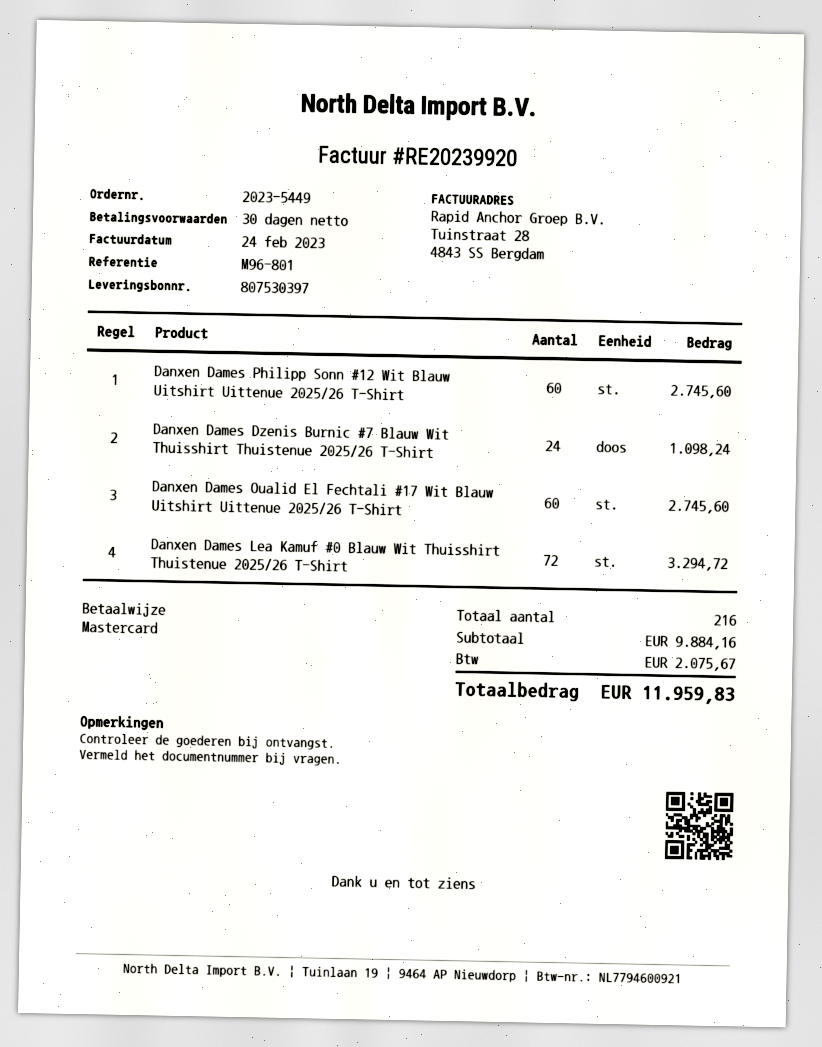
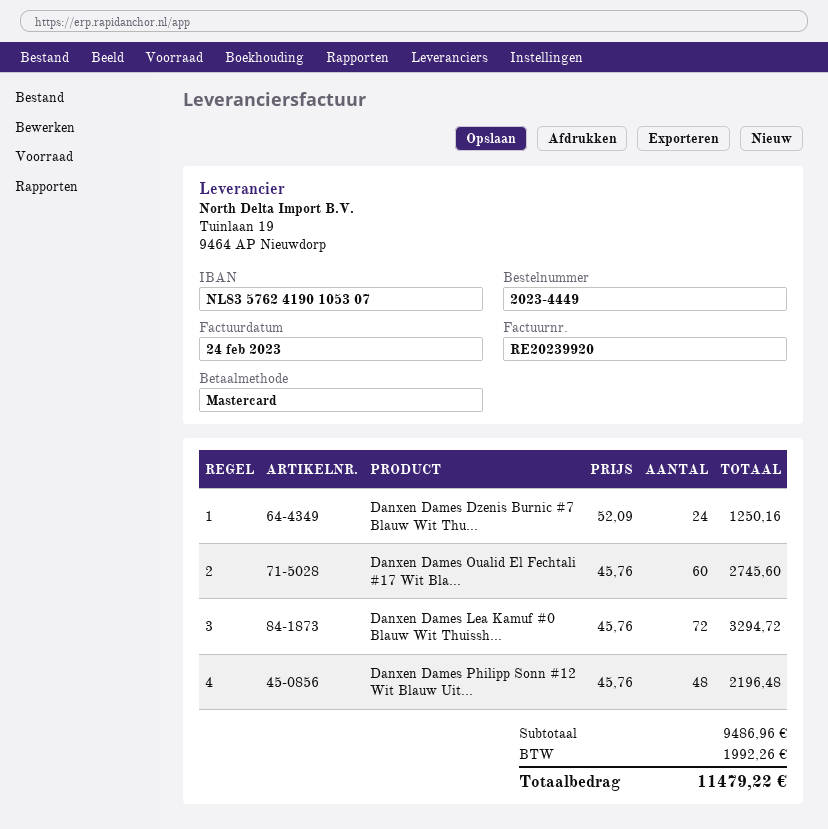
order number: 2023-5449 -> 2023-4449
Danxen Dames Philipp Sonn #12 Wit Blauw Uitshirt Uittenue 2025/26 T-Shirt: 60 for 2745.60 -> 48 for 2196.48
Danxen Dames Dzenis Burnic #7 Blauw Wit Thuisshirt Thuistenue 2025/26 T-Shirt: 24 for 1098.24 -> 24 for 1250.16
subtotal: 9884.16 -> 9486.96
tax: 2075.67 -> 1992.26
total: 11959.83 -> 11479.22

